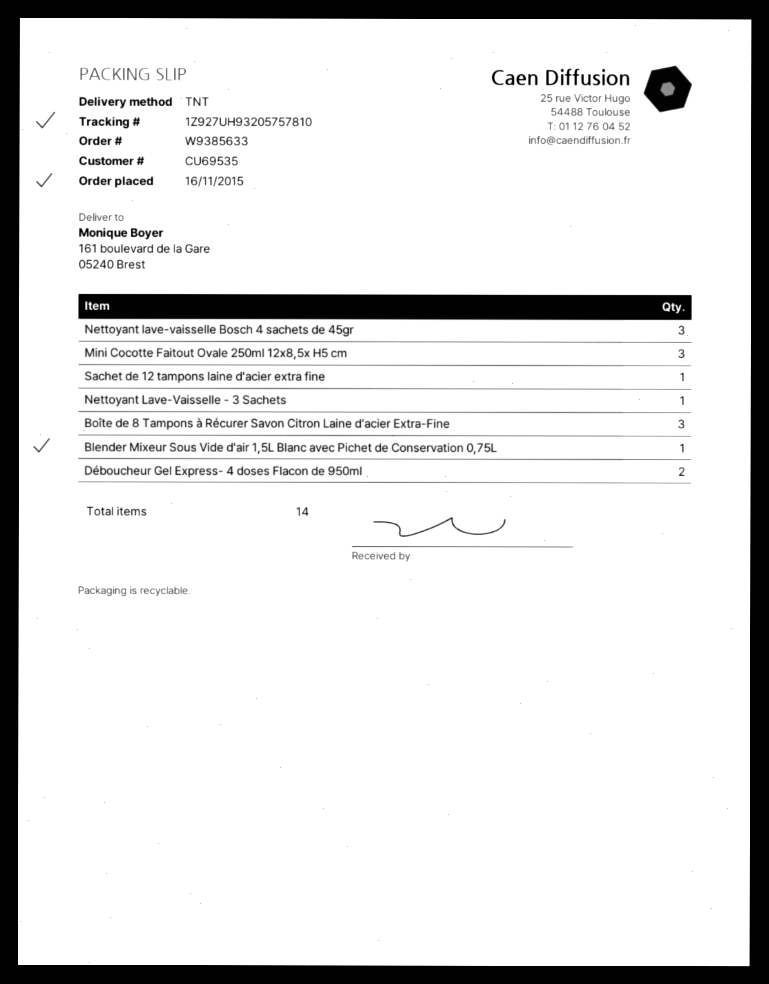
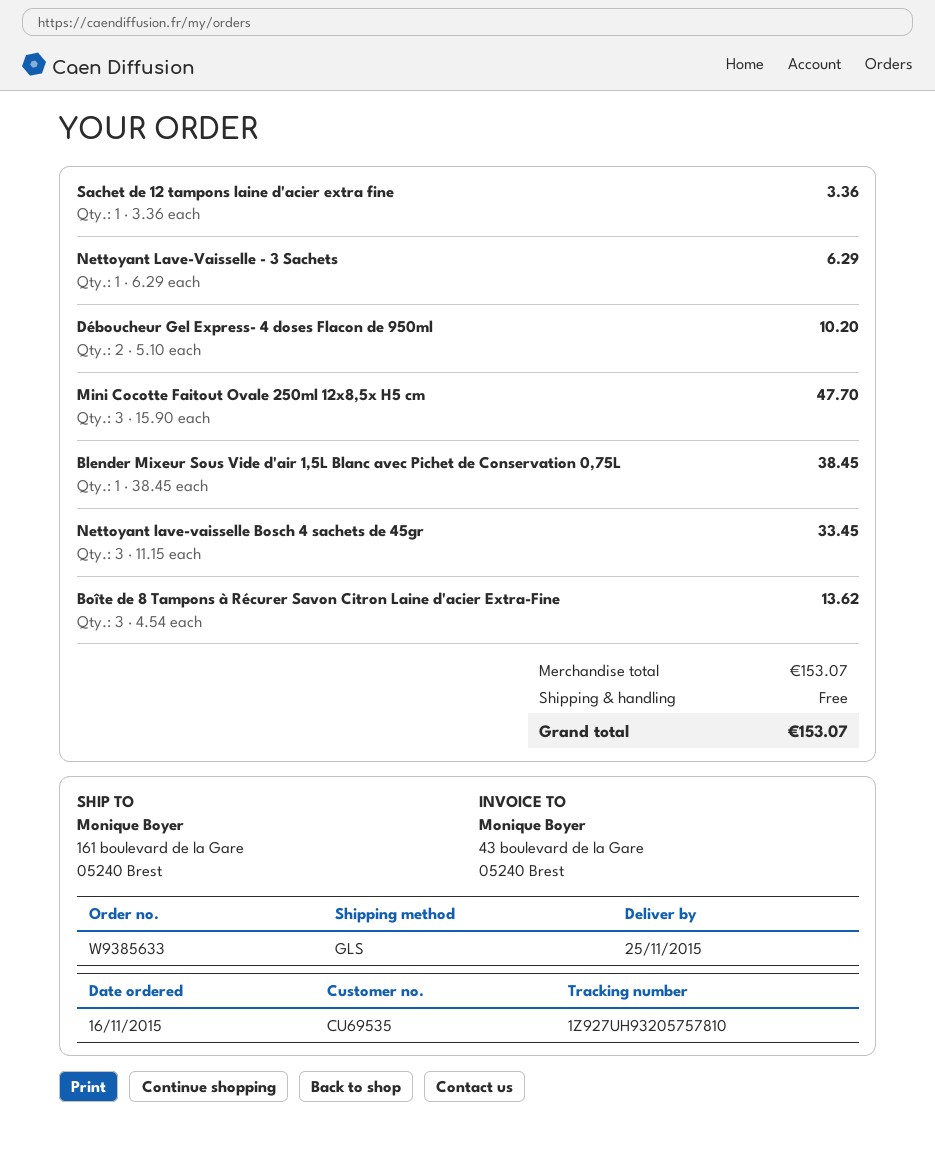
shipping method: TNT -> GLS

